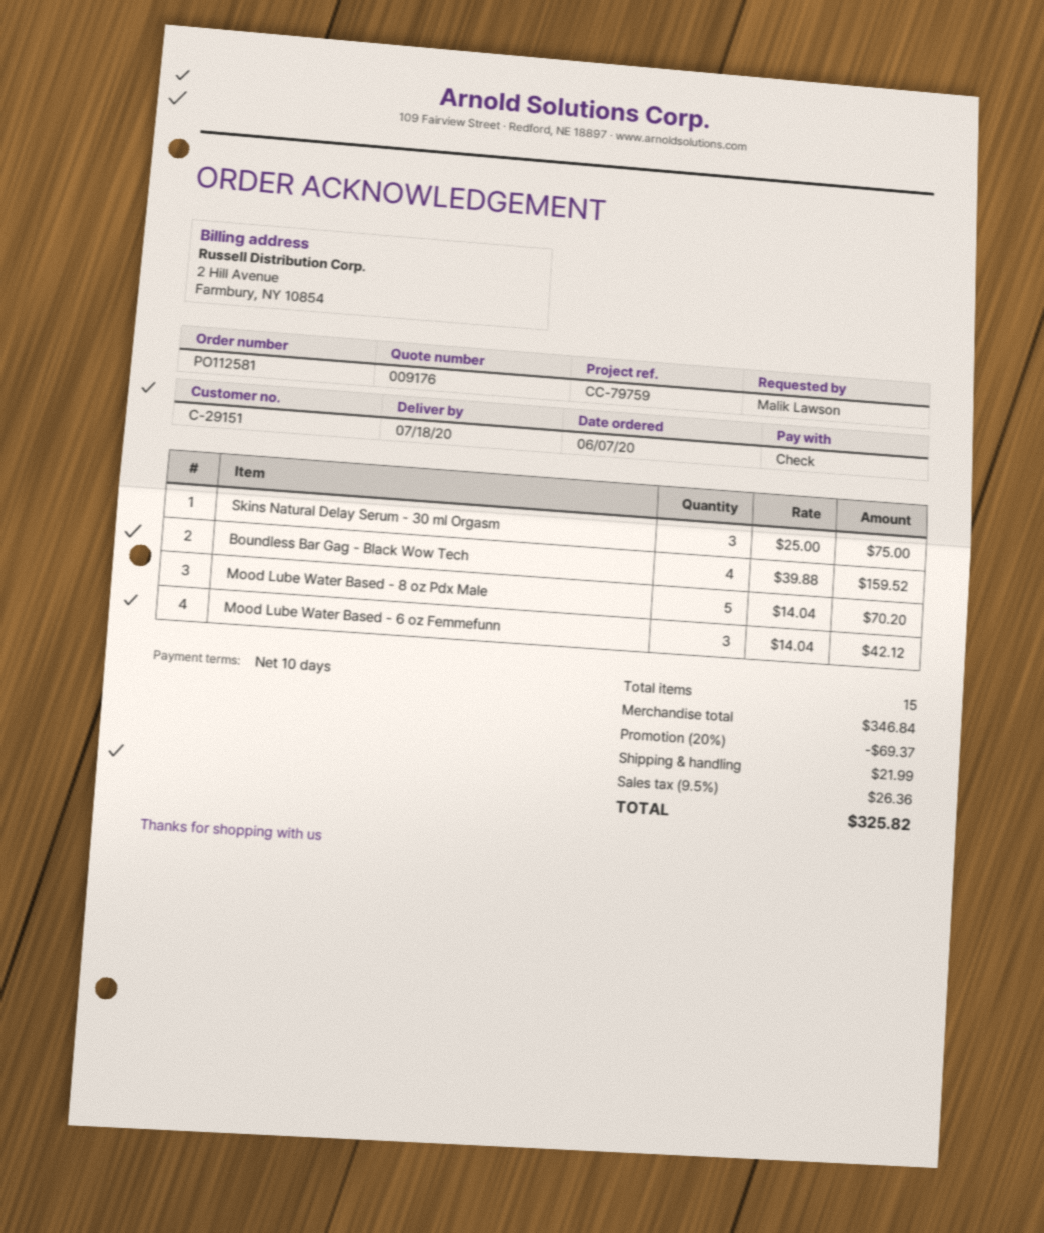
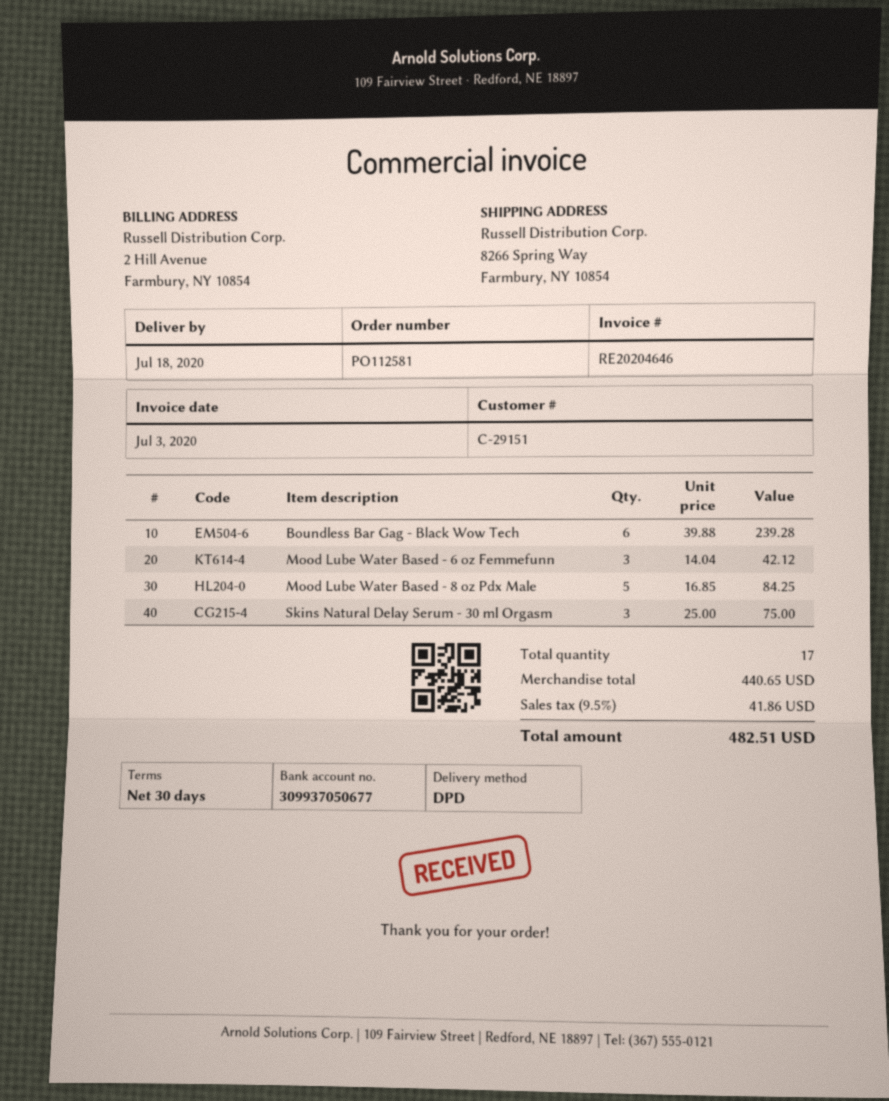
payment terms: 10 days -> 30 days
Boundless Bar Gag - Black Wow Tech: 4 x 39.88 = 159.52 -> 6 x 39.88 = 239.28
Mood Lube Water Based - 8 oz Pdx Male: 5 x 14.04 = 70.20 -> 5 x 16.85 = 84.25
total quantity: 15 -> 17
subtotal: 346.84 -> 440.65
discount: 20% = 69.37 -> none
shipping: 21.99 -> none
tax: 9.5% = 26.36 -> 9.5% = 41.86
total: 325.82 -> 482.51

